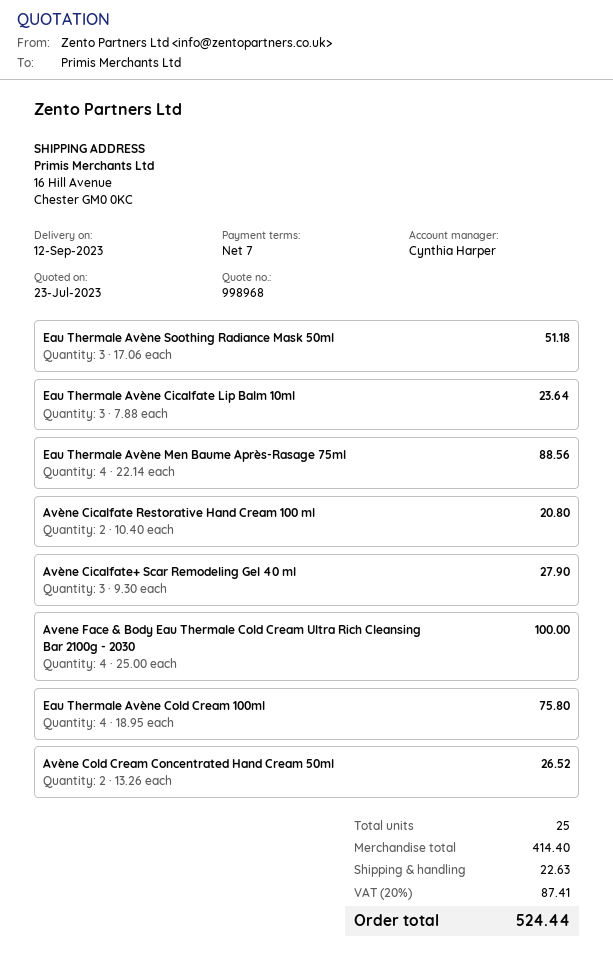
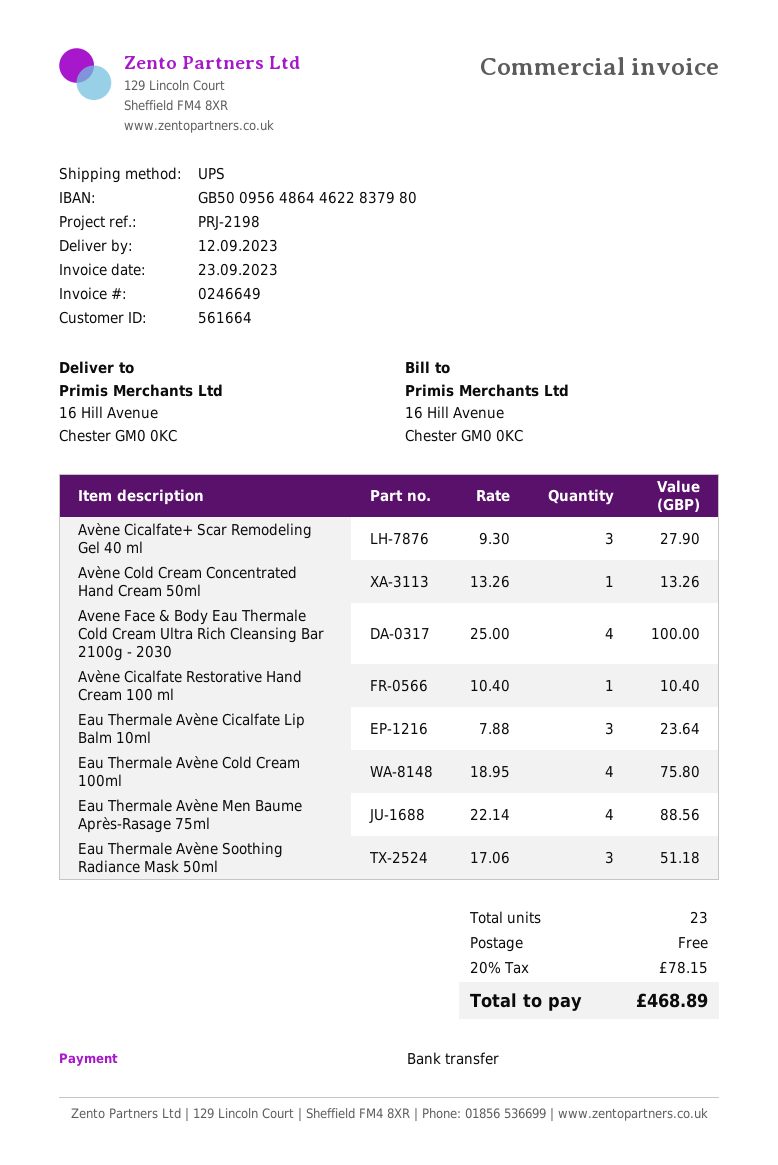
Avène Cicalfate Restorative Hand Cream 100 ml: 2 x 10.40 = 20.80 -> 1 x 10.40 = 10.40
Avène Cold Cream Concentrated Hand Cream 50ml: 2 x 13.26 = 26.52 -> 1 x 13.26 = 13.26
total quantity: 25 -> 23
shipping: 22.63 -> 0.00
tax: 20% = 87.41 -> 20% = 78.15
total: 524.44 -> 468.89

